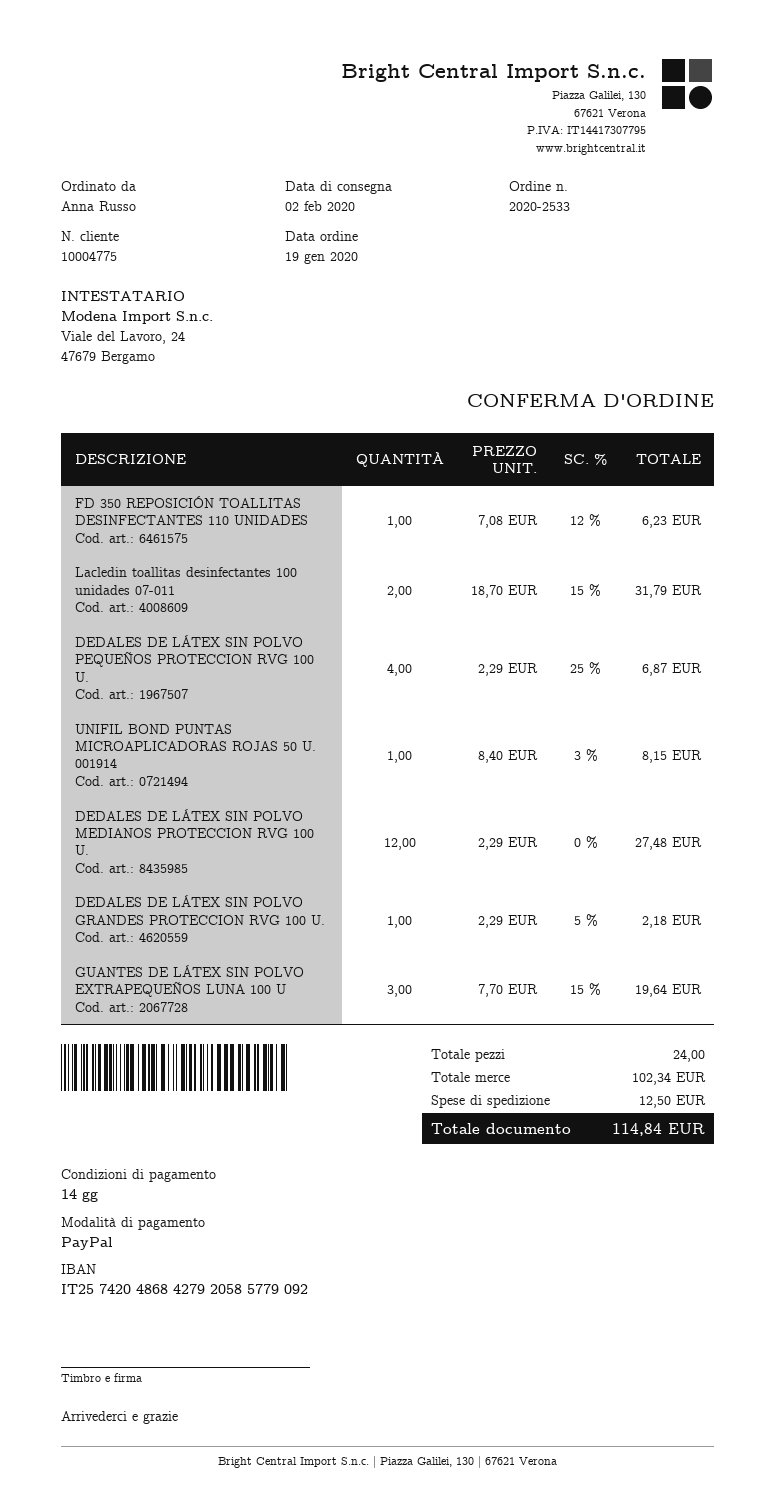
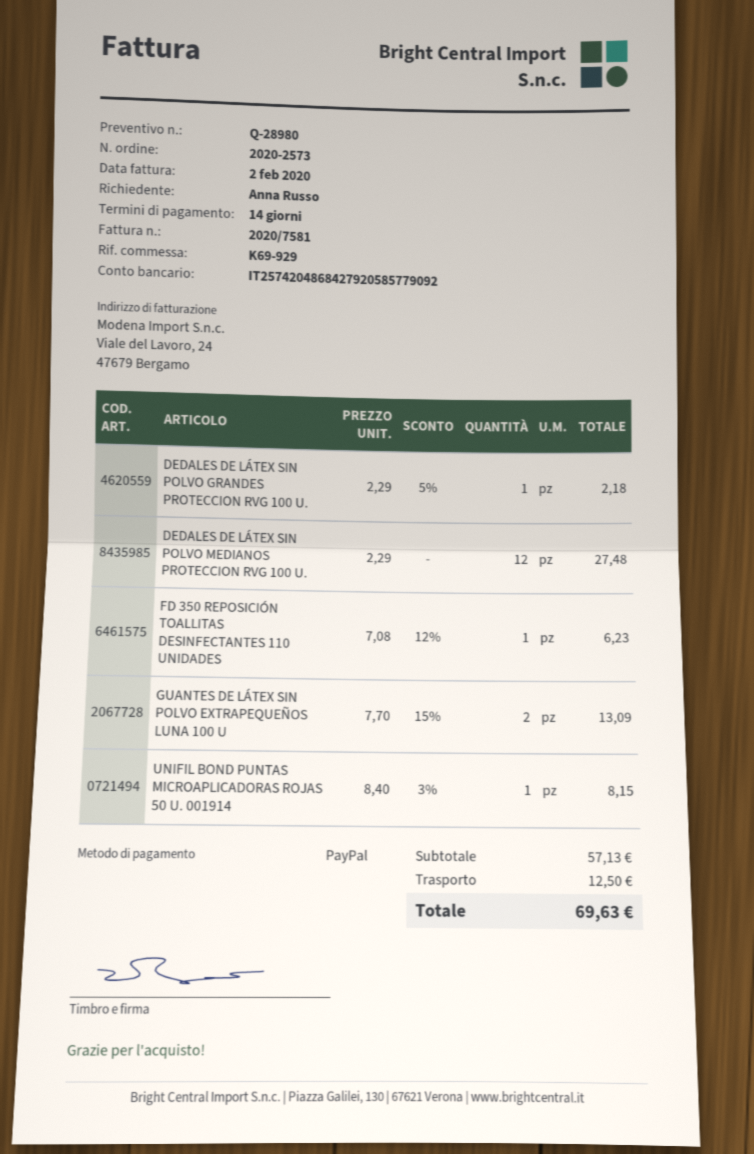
order number: 2020-2533 -> 2020-2573
Lacledin toallitas desinfectantes 100 unidades 07-011: 2 x 18.70 - 15% = 31.79 -> none
DEDALES DE LÁTEX SIN POLVO PEQUEÑOS PROTECCION RVG 100 U.: 4 x 2.29 - 25% = 6.87 -> none
GUANTES DE LÁTEX SIN POLVO EXTRAPEQUEÑOS LUNA 100 U: 3 x 7.70 - 15% = 19.64 -> 2 x 7.70 - 15% = 13.09
subtotal: 102.34 -> 57.13
total: 114.84 -> 69.63

